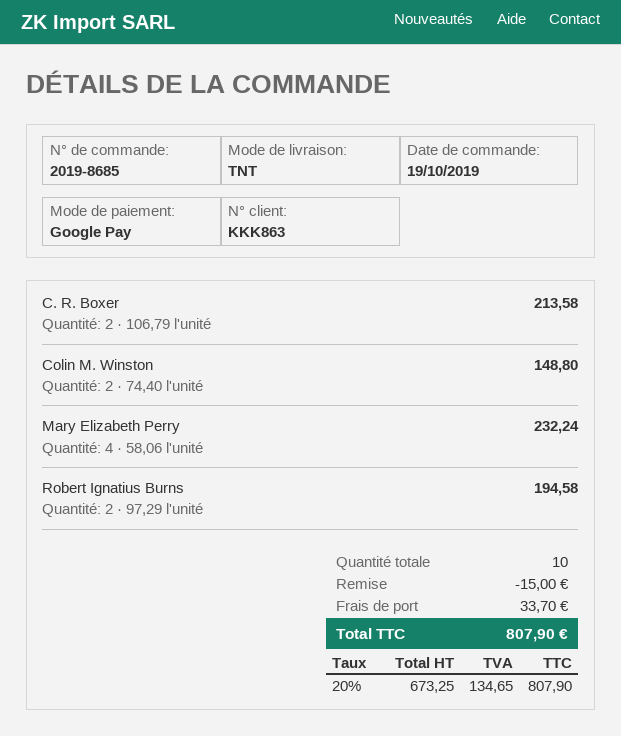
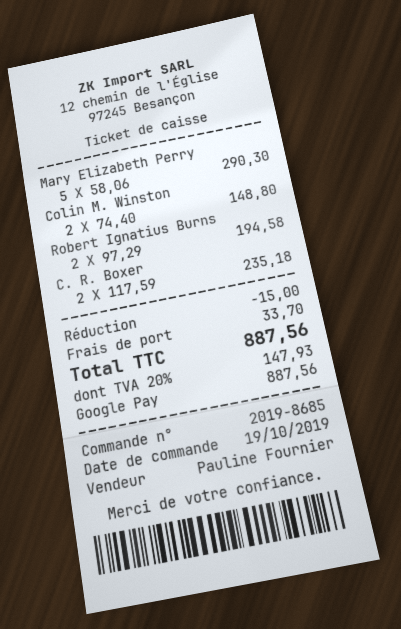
C. R. Boxer: 2 x 106.79 = 213.58 -> 2 x 117.59 = 235.18
Mary Elizabeth Perry: 4 x 58.06 = 232.24 -> 5 x 58.06 = 290.30
tax: 20% = 134.65 -> 20% = 147.93
total: 807.90 -> 887.56

